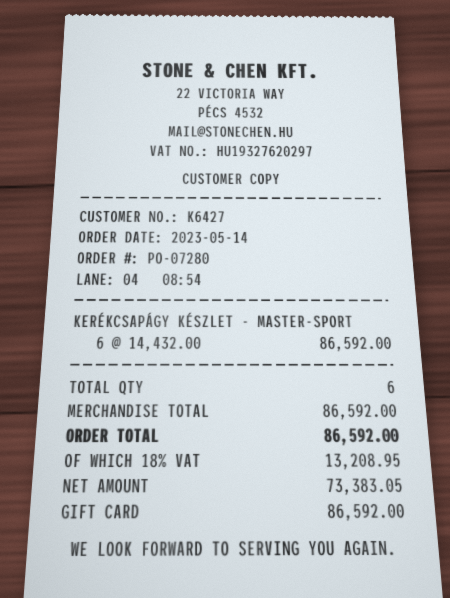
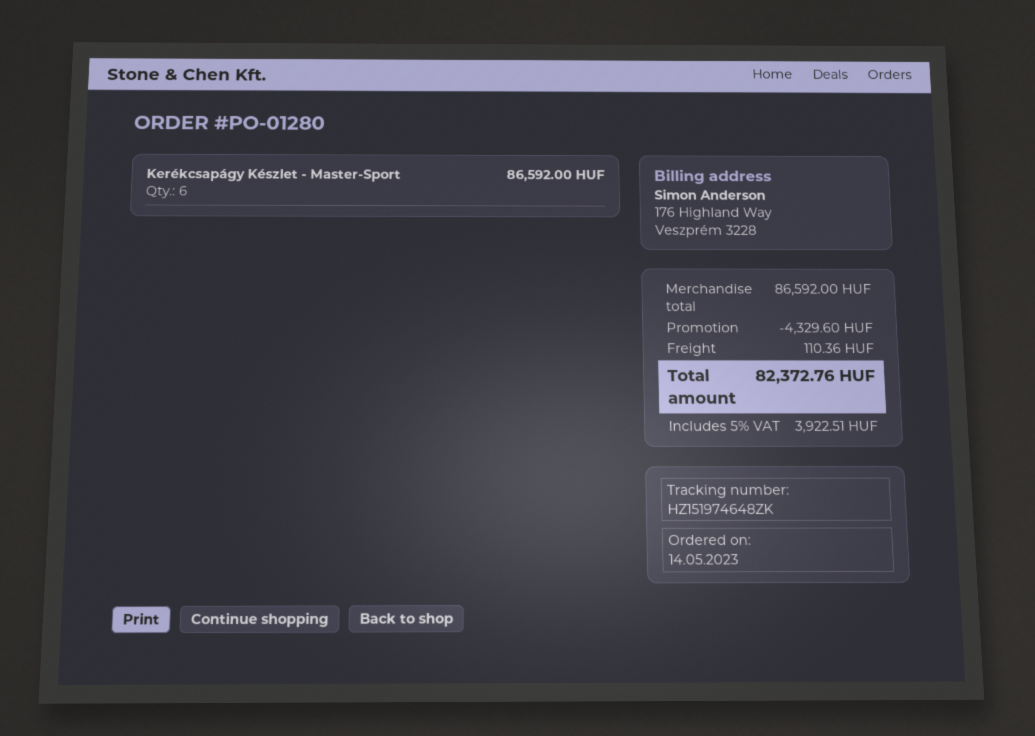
order number: PO-07280 -> PO-01280
discount: none -> 4329.60
shipping: none -> 110.36
tax: 18% = 13208.95 -> 5% = 3922.51
total: 86592.00 -> 82372.76

